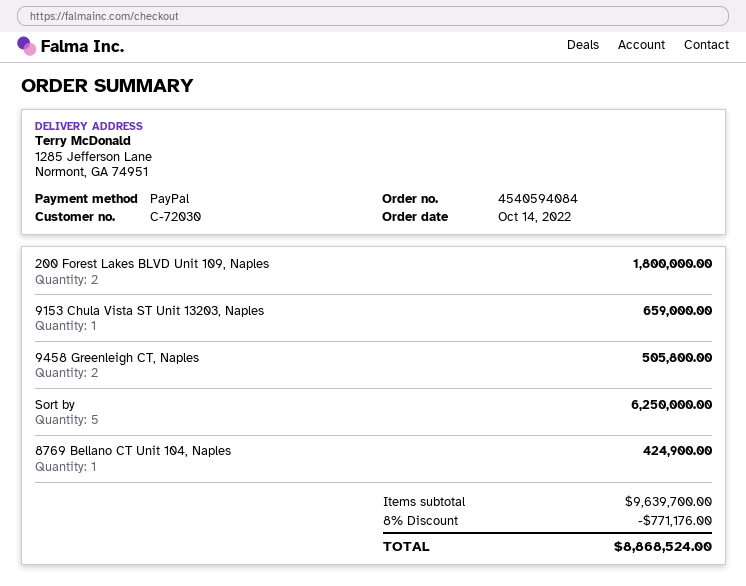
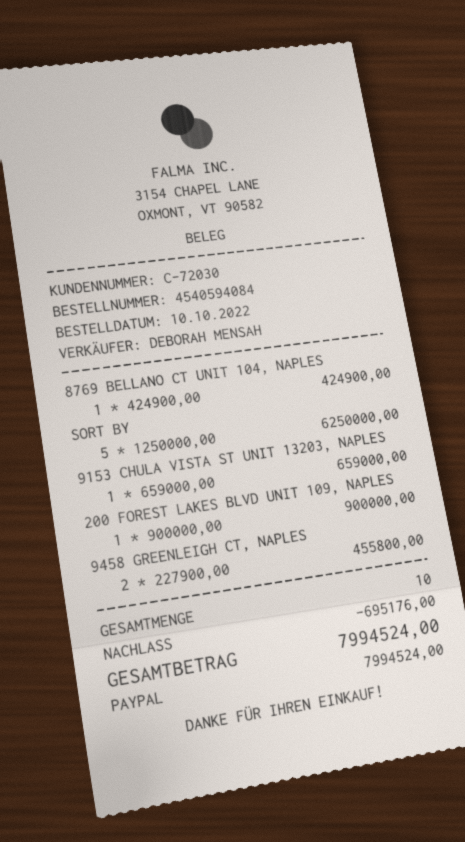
order date: 2022-10-14 -> 2022-10-10
200 Forest Lakes BLVD Unit 109, Naples: 2 for 1800000.00 -> 1 for 900000.00
9458 Greenleigh CT, Naples: 2 for 505800.00 -> 2 for 455800.00
discount: 771176.00 -> 695176.00
total: 8868524.00 -> 7994524.00

